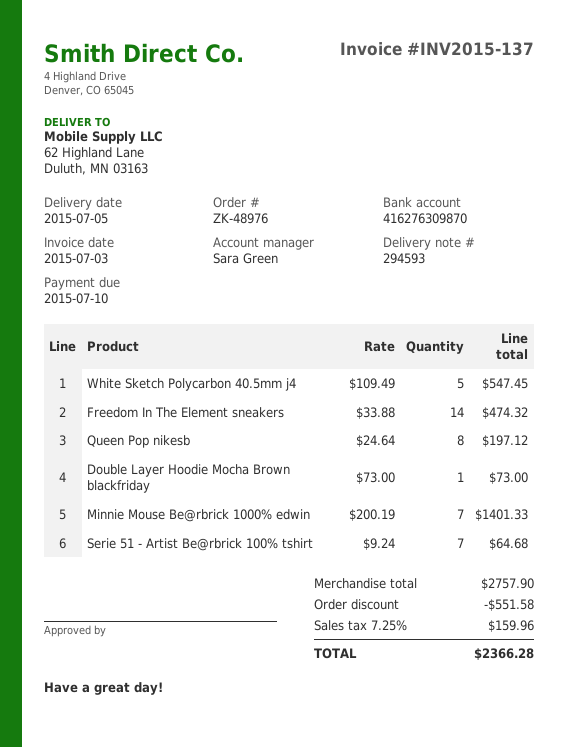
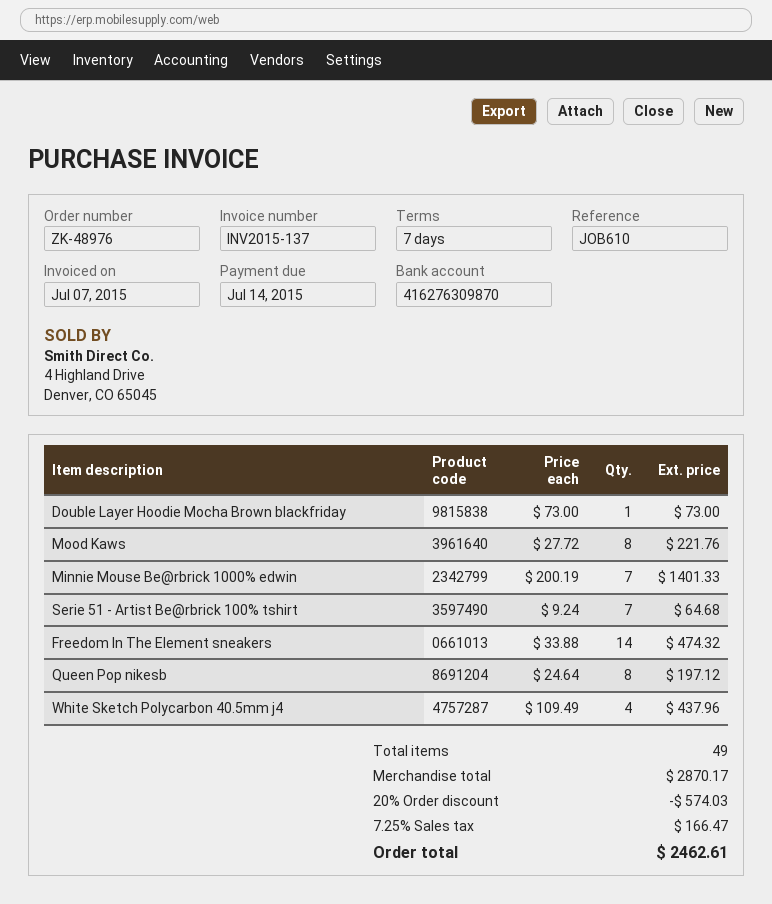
invoice date: 2015-07-03 -> 2015-07-07
due date: 2015-07-10 -> 2015-07-14
White Sketch Polycarbon 40.5mm j4: 5 x 109.49 = 547.45 -> 4 x 109.49 = 437.96
Mood Kaws: none -> 8 x 27.72 = 221.76
subtotal: 2757.90 -> 2870.17
discount: 551.58 -> 574.03
tax: 7.25% = 159.96 -> 7.25% = 166.47
total: 2366.28 -> 2462.61

